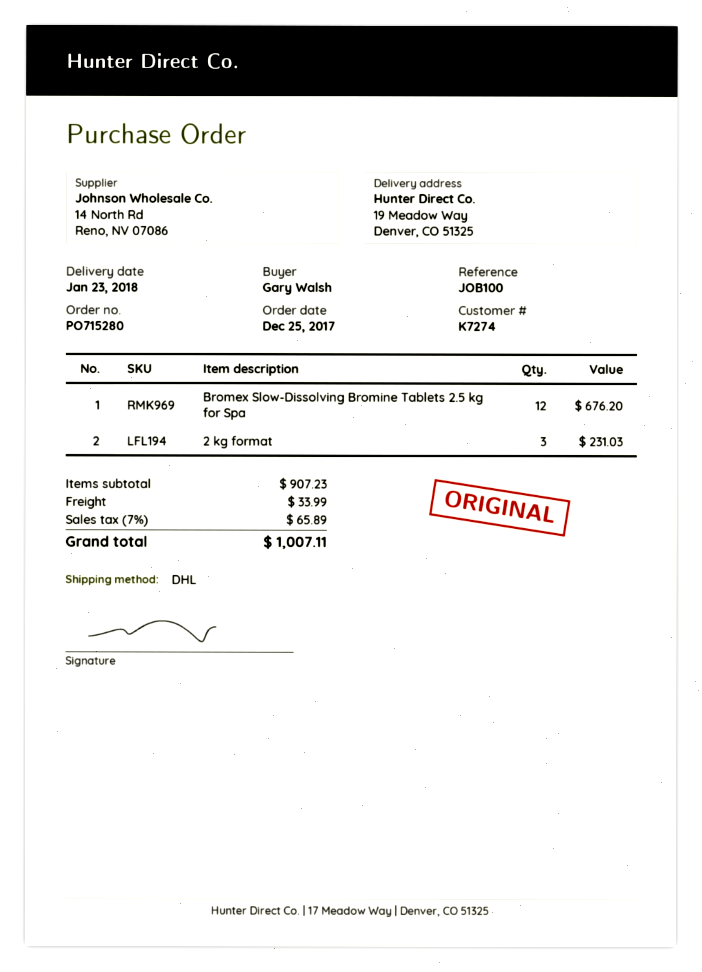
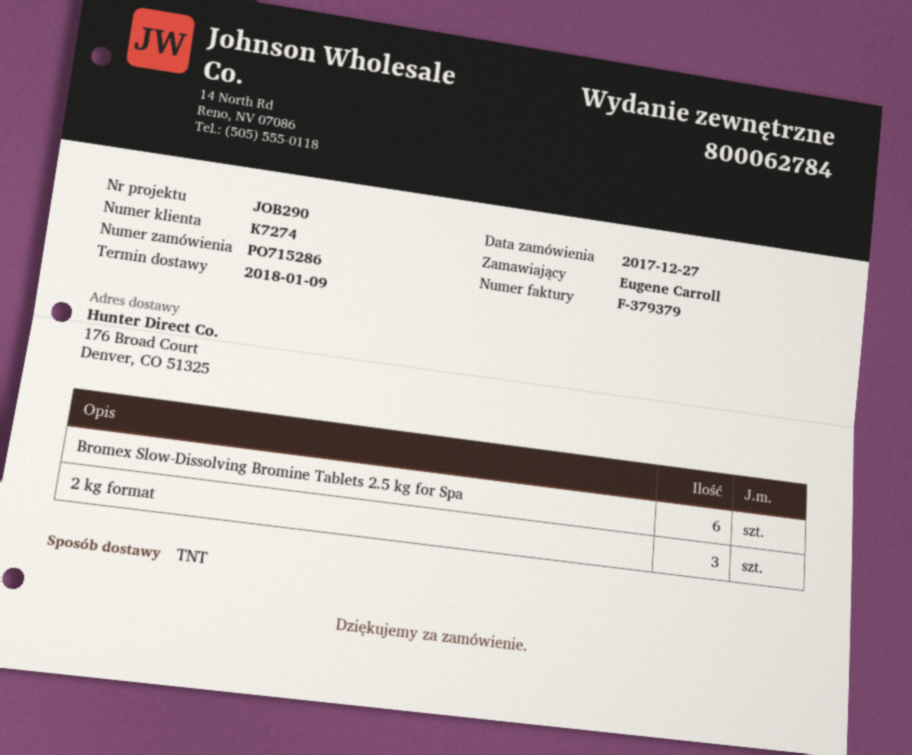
order number: PO715280 -> PO715286
order date: 2017-12-25 -> 2017-12-27
delivery date: 2018-01-23 -> 2018-01-09
reference: JOB100 -> JOB290
ordered by: Gary Walsh -> Eugene Carroll
shipping method: DHL -> TNT
ship to: 19 Meadow Way, Denver, CO 51325 -> 176 Broad Court, Denver, CO 51325
Bromex Slow-Dissolving Bromine Tablets 2.5 kg for Spa: 12 -> 6

